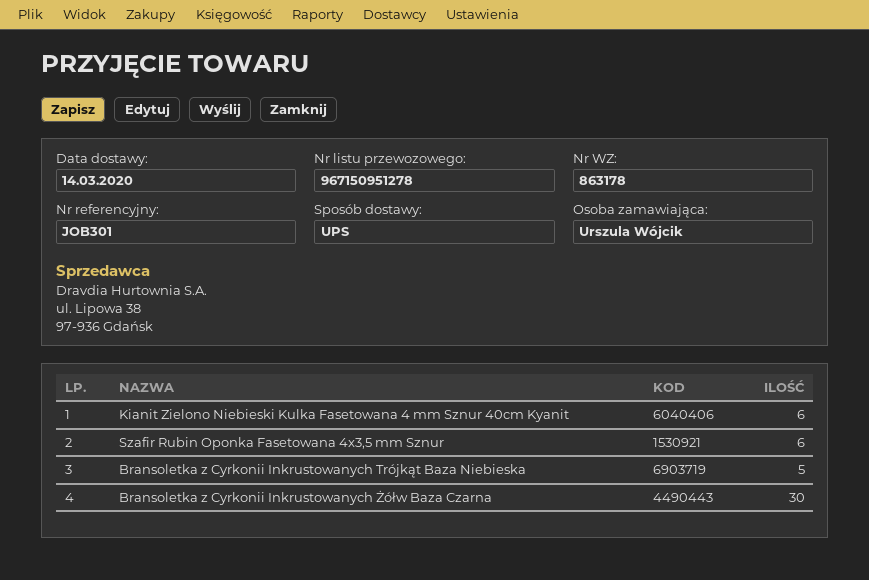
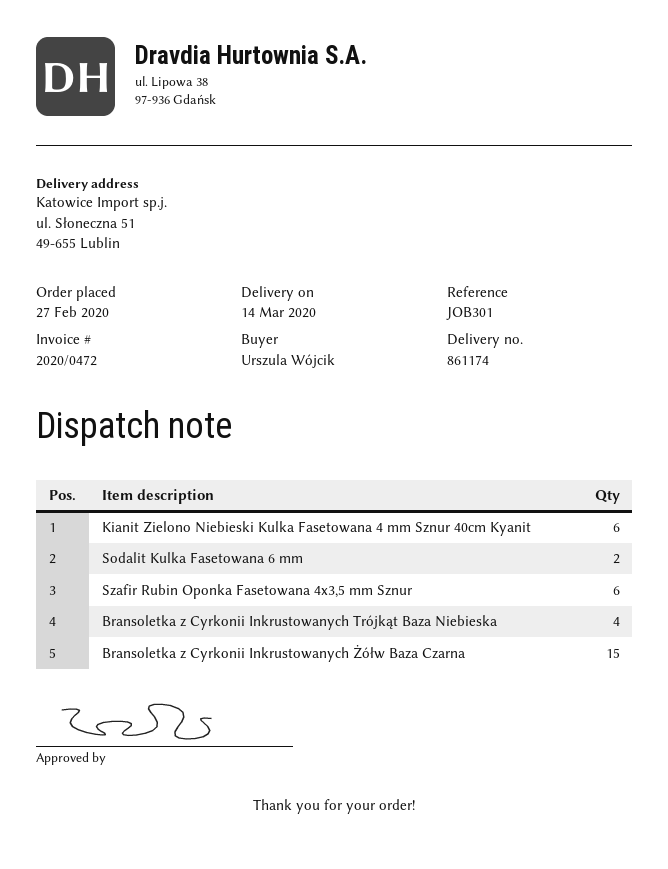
delivery note number: 863178 -> 861174
Bransoletka z Cyrkonii Inkrustowanych Trójkąt Baza Niebieska: 5 -> 4
Bransoletka z Cyrkonii Inkrustowanych Żółw Baza Czarna: 30 -> 15
Sodalit Kulka Fasetowana 6 mm: none -> 2

